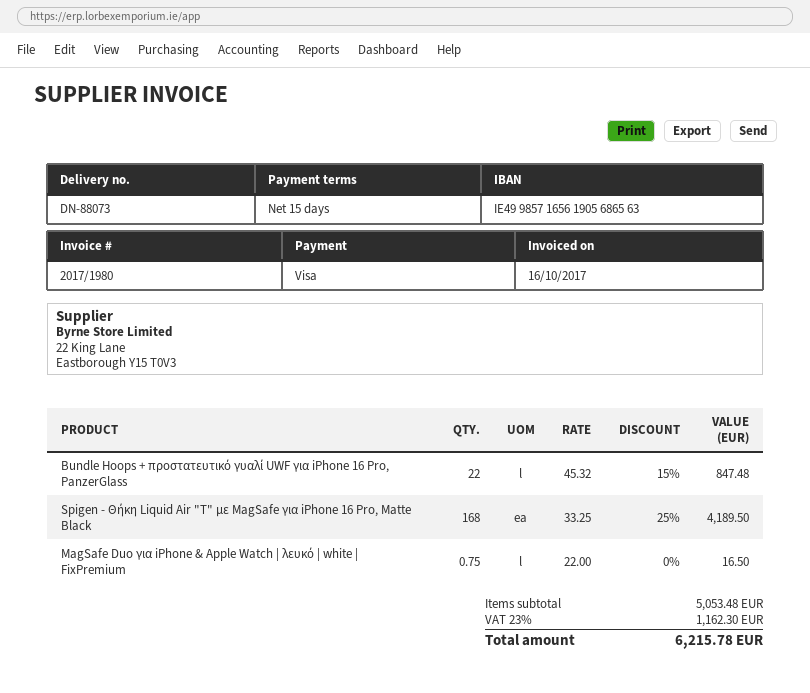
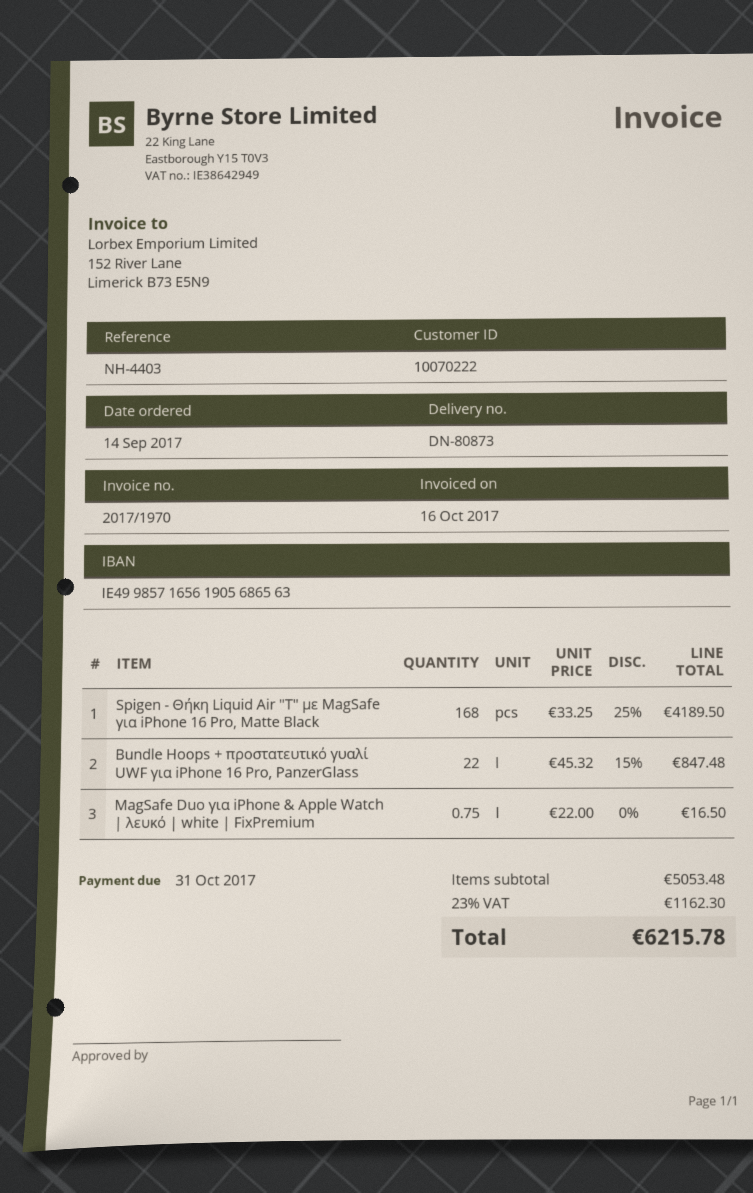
delivery note number: DN-88073 -> DN-80873
invoice number: 2017/1980 -> 2017/1970

